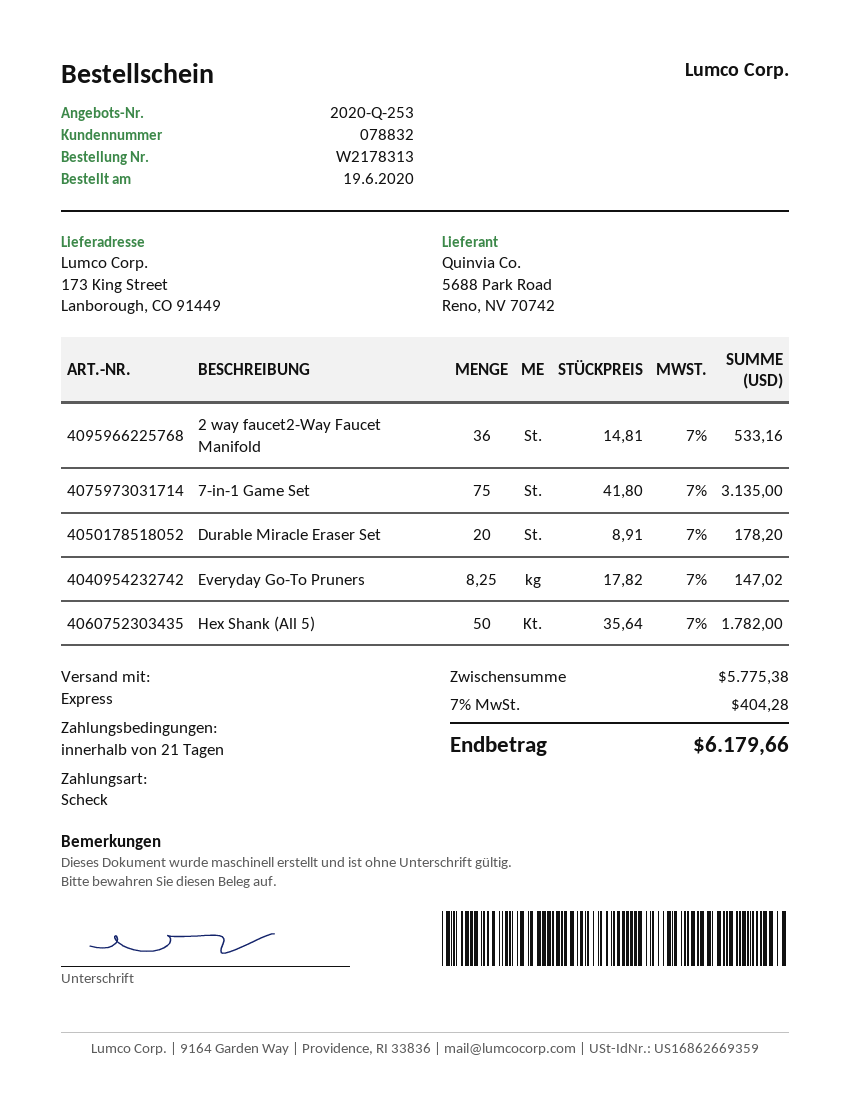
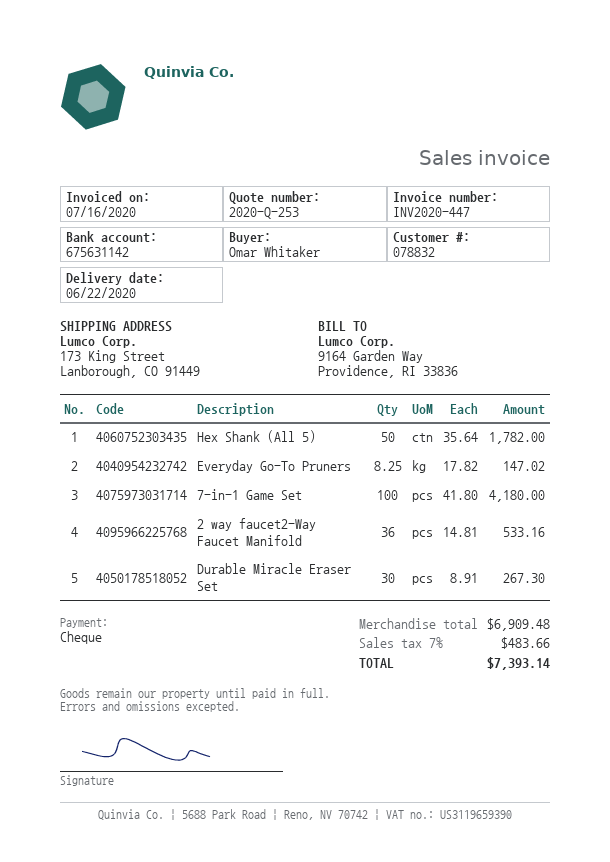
7-in-1 Game Set: 75 x 41.80 = 3135.00 -> 100 x 41.80 = 4180.00
Durable Miracle Eraser Set: 20 x 8.91 = 178.20 -> 30 x 8.91 = 267.30
subtotal: 5775.38 -> 6909.48
tax: 7% = 404.28 -> 7% = 483.66
total: 6179.66 -> 7393.14

